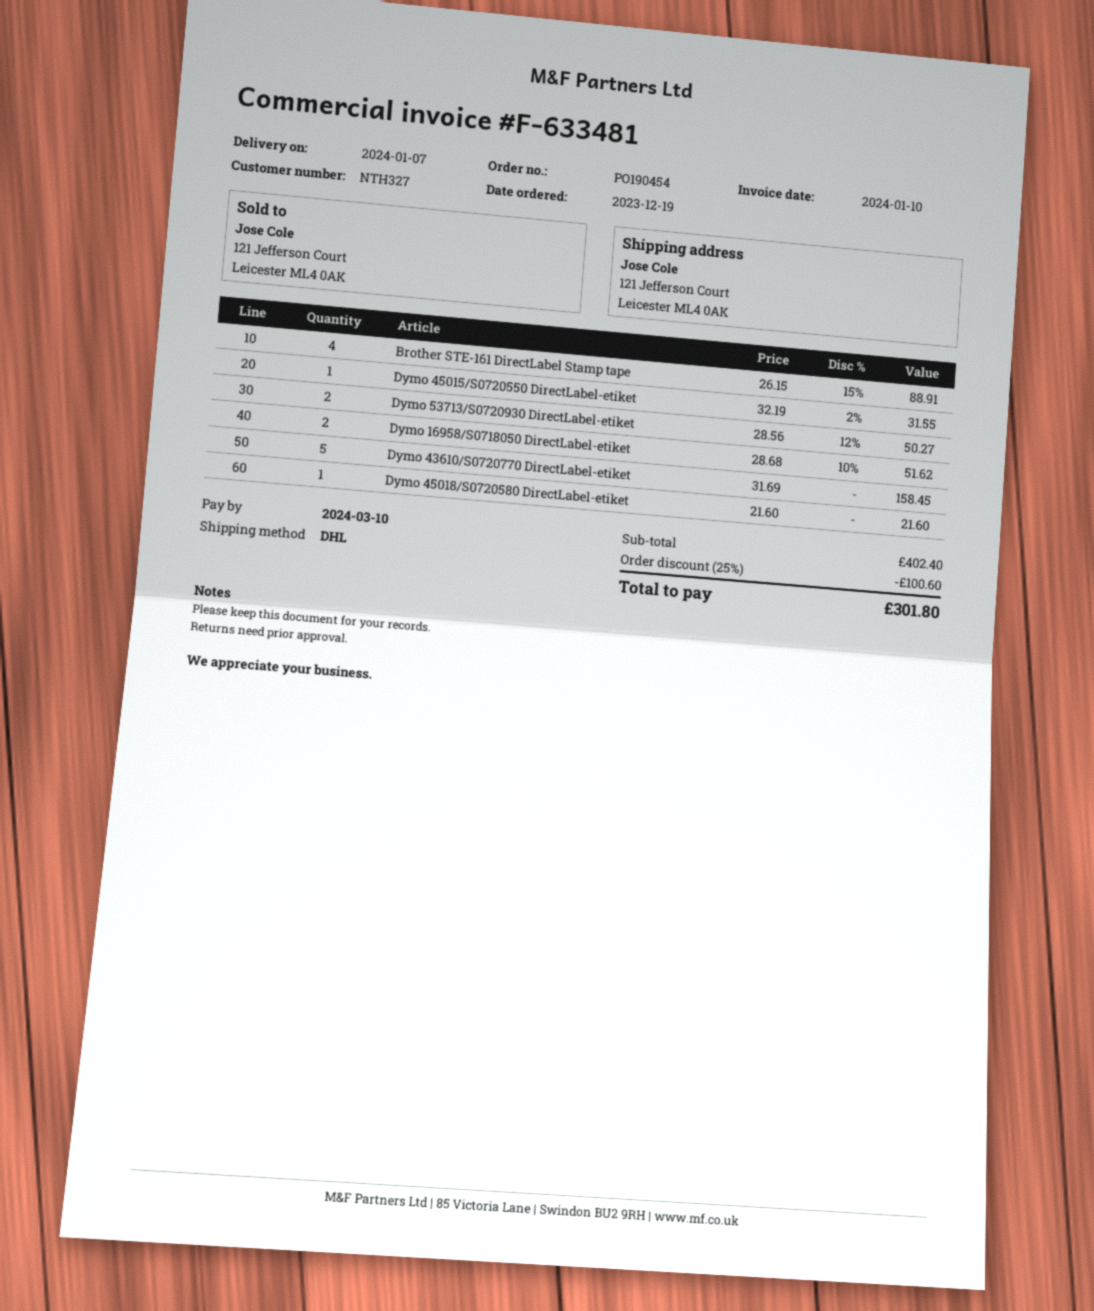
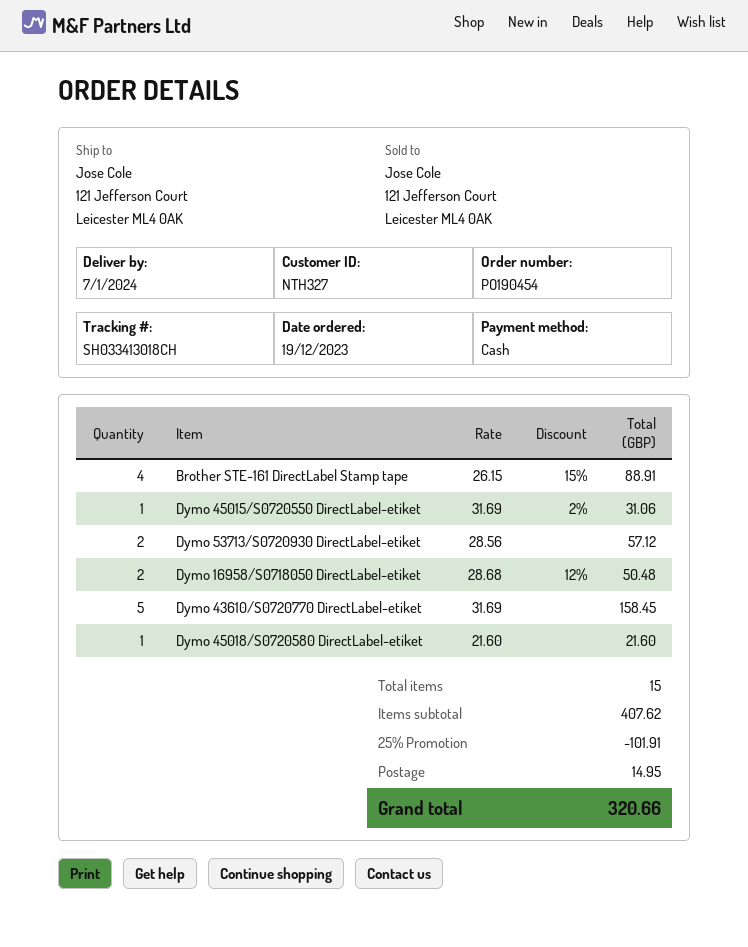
Dymo 45015/S0720550 DirectLabel-etiket: 1 x 32.19 - 2% = 31.55 -> 1 x 31.69 - 2% = 31.06
Dymo 53713/S0720930 DirectLabel-etiket: 2 x 28.56 - 12% = 50.27 -> 2 x 28.56 = 57.12
Dymo 16958/S0718050 DirectLabel-etiket: 2 x 28.68 - 10% = 51.62 -> 2 x 28.68 - 12% = 50.48
subtotal: 402.40 -> 407.62
discount: 25% = 100.60 -> 25% = 101.91
shipping: none -> 14.95
total: 301.80 -> 320.66

